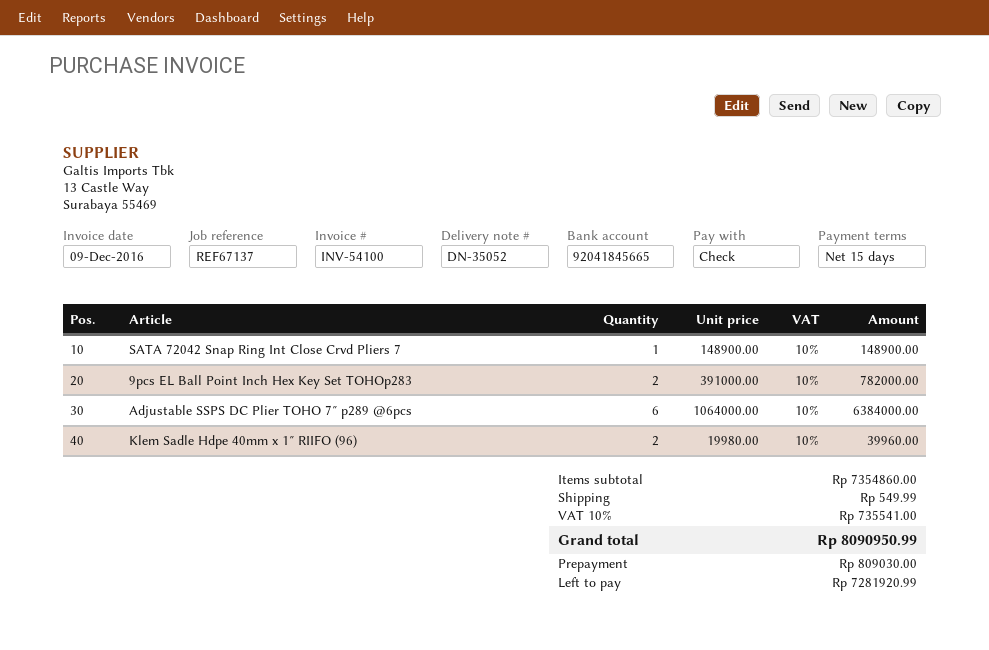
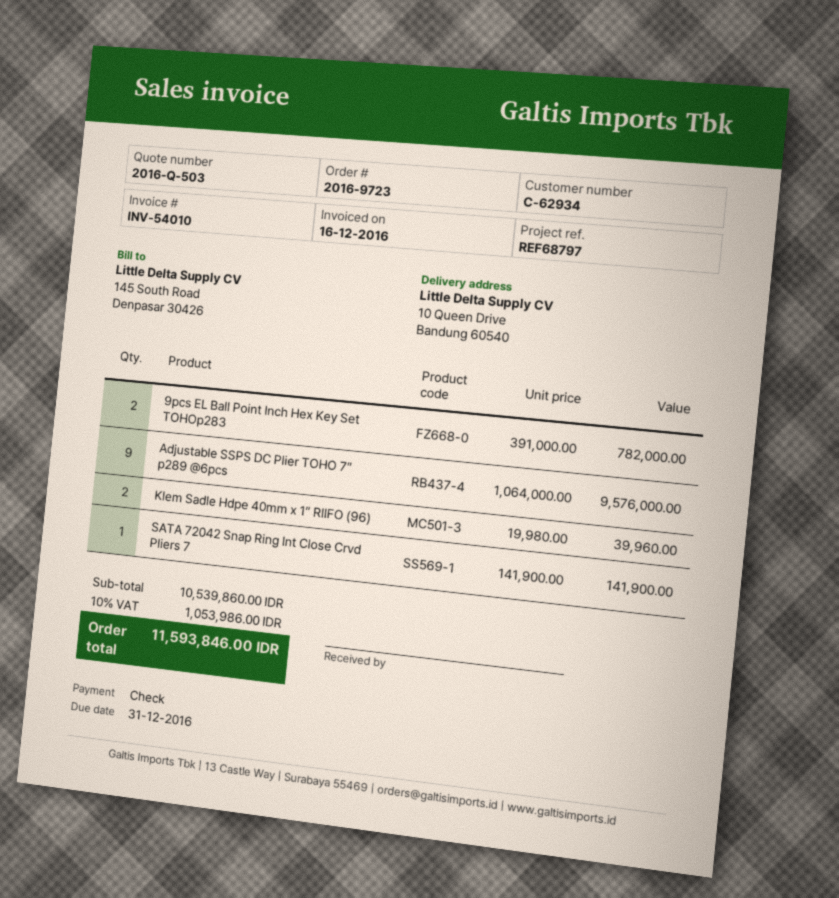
invoice number: INV-54100 -> INV-54010
invoice date: 2016-12-09 -> 2016-12-16
reference: REF67137 -> REF68797
SATA 72042 Snap Ring Int Close Crvd Pliers 7: 1 x 148900.00 = 148900.00 -> 1 x 141900.00 = 141900.00
Adjustable SSPS DC Plier TOHO 7″ p289 @6pcs: 6 x 1064000.00 = 6384000.00 -> 9 x 1064000.00 = 9576000.00
subtotal: 7354860.00 -> 10539860.00
shipping: 549.99 -> none
tax: 10% = 735541.00 -> 10% = 1053986.00
total: 8090950.99 -> 11593846.00

